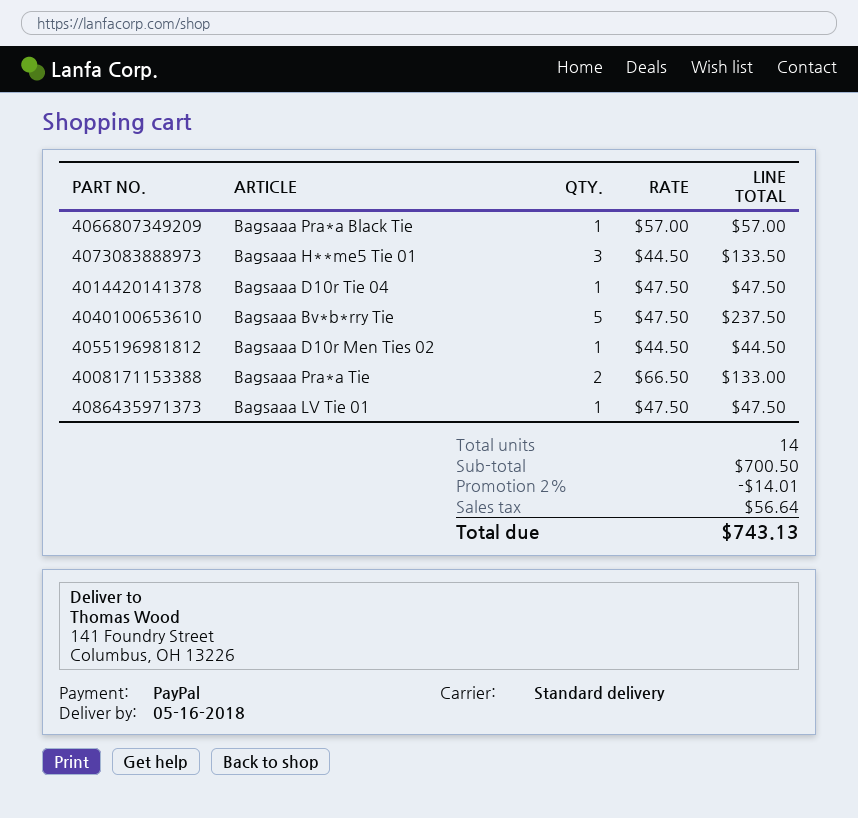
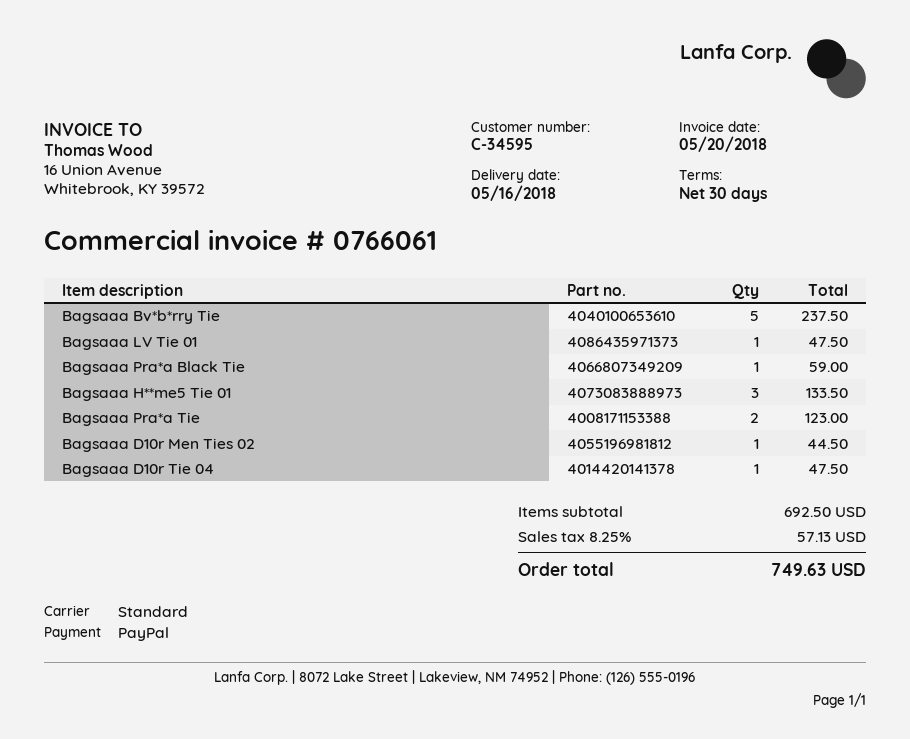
Bagsaaa Pra*a Black Tie: 1 for 57.00 -> 1 for 59.00
Bagsaaa Pra*a Tie: 2 for 133.00 -> 2 for 123.00
subtotal: 700.50 -> 692.50
discount: 2% = 14.01 -> none
tax: 56.64 -> 57.13
total: 743.13 -> 749.63

